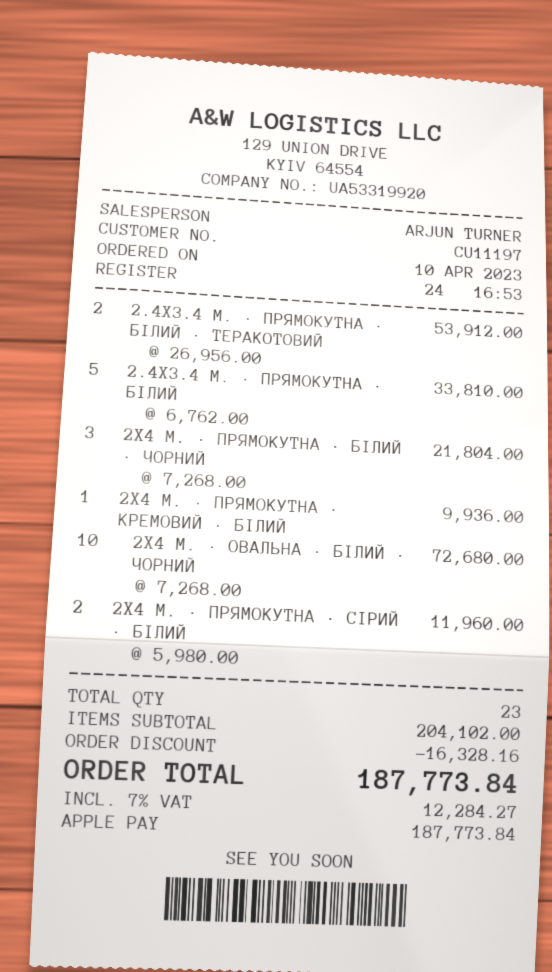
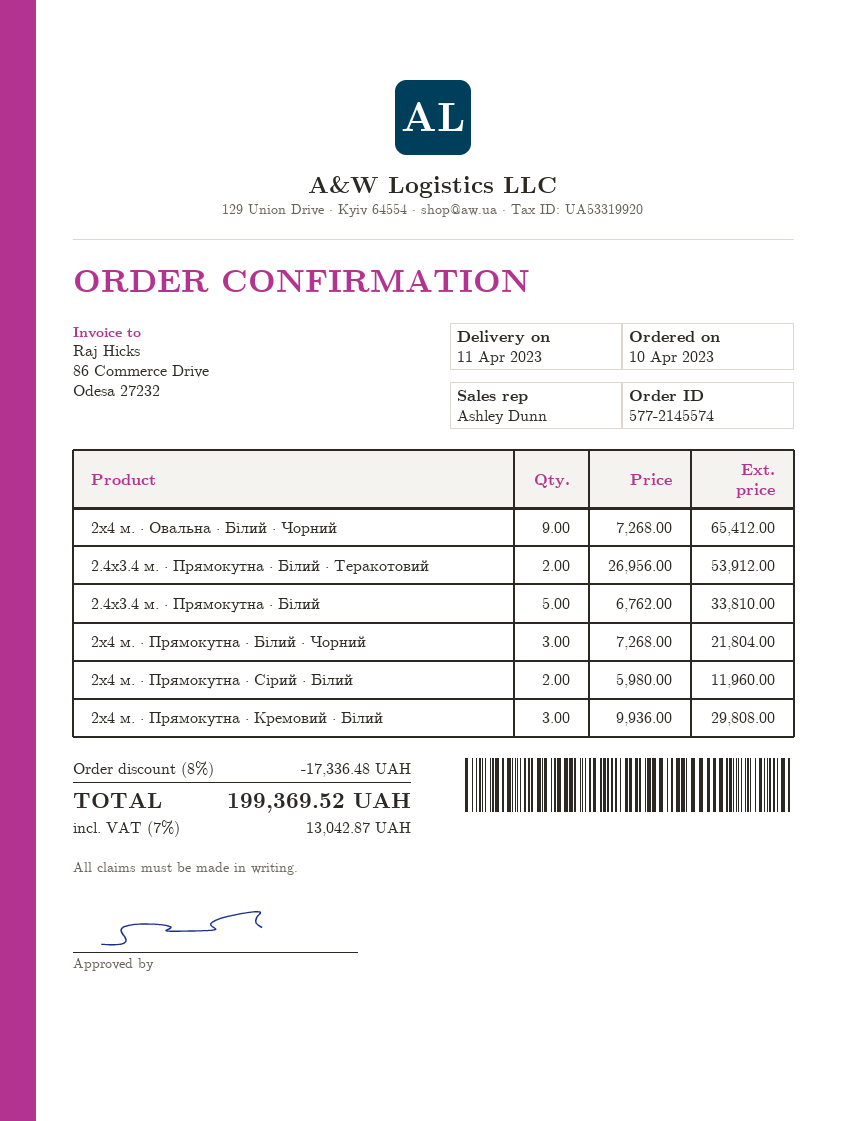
sales rep: ARJUN TURNER -> Ashley Dunn
2X4 М. · ПРЯМОКУТНА · КРЕМОВИЙ · БІЛИЙ: 1 x 9936.00 = 9936.00 -> 3 x 9936.00 = 29808.00
2X4 М. · ОВАЛЬНА · БІЛИЙ · ЧОРНИЙ: 10 x 7268.00 = 72680.00 -> 9 x 7268.00 = 65412.00
discount: 16328.16 -> 17336.48
tax: 7% = 12284.27 -> 7% = 13042.87
total: 187773.84 -> 199369.52

